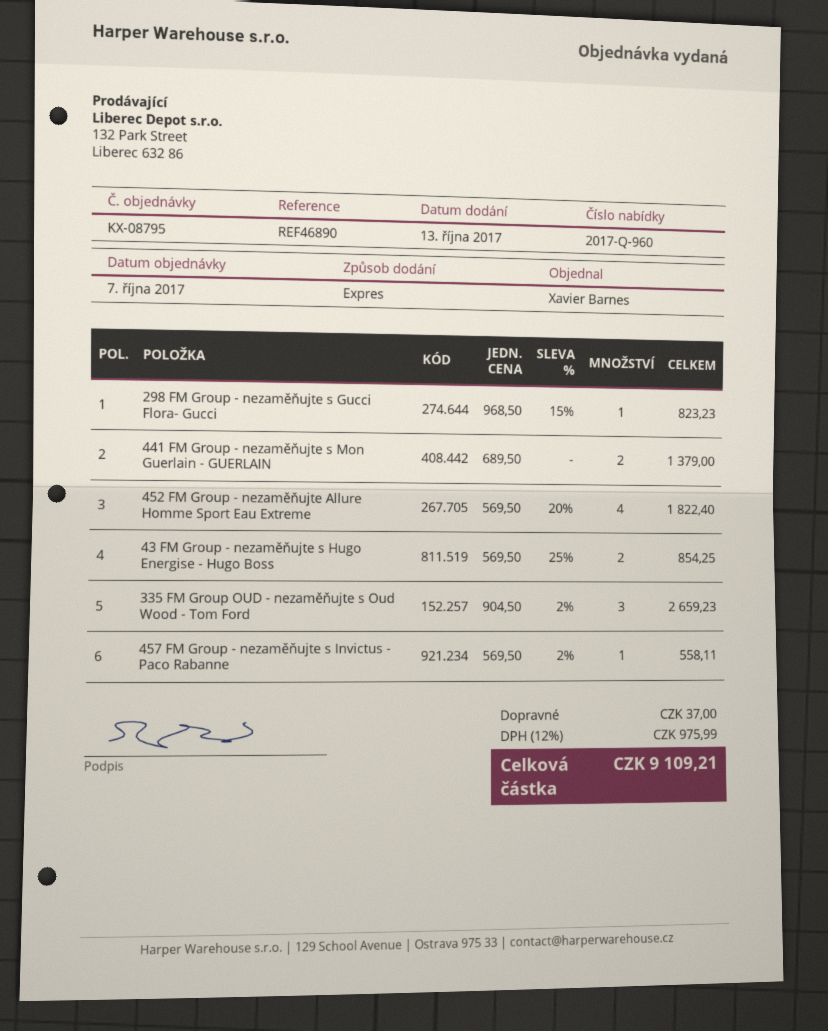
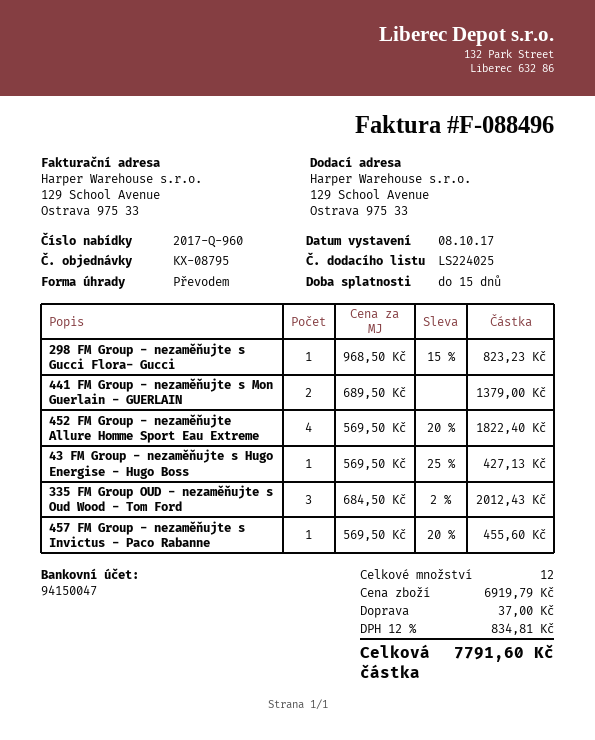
43 FM Group - nezaměňujte s Hugo Energise - Hugo Boss: 2 x 569.50 - 25% = 854.25 -> 1 x 569.50 - 25% = 427.13
335 FM Group OUD - nezaměňujte s Oud Wood - Tom Ford: 3 x 904.50 - 2% = 2659.23 -> 3 x 684.50 - 2% = 2012.43
457 FM Group - nezaměňujte s Invictus - Paco Rabanne: 1 x 569.50 - 2% = 558.11 -> 1 x 569.50 - 20% = 455.60
tax: 12% = 975.99 -> 12% = 834.81
total: 9109.21 -> 7791.60

